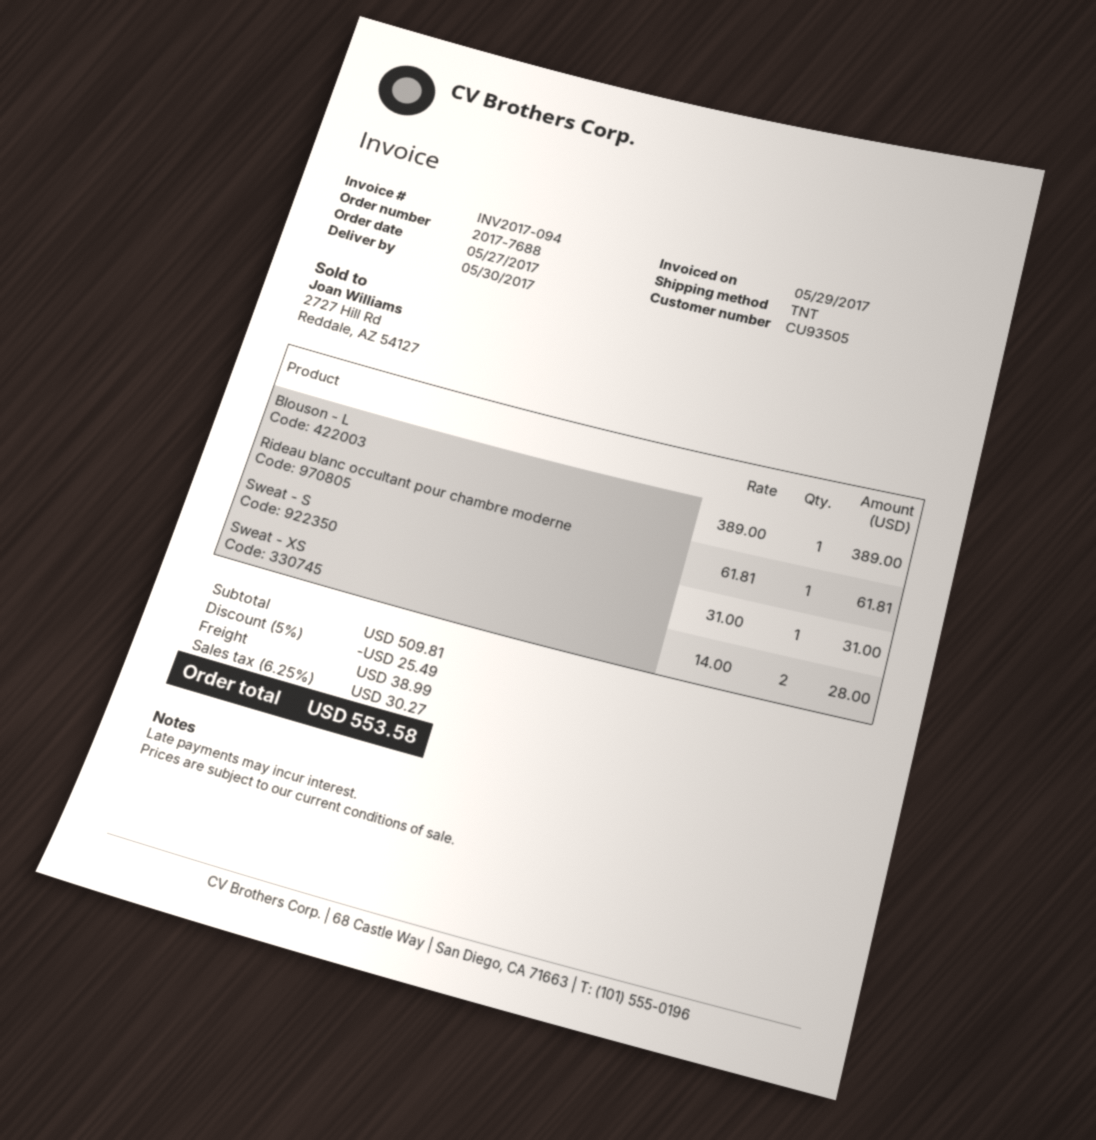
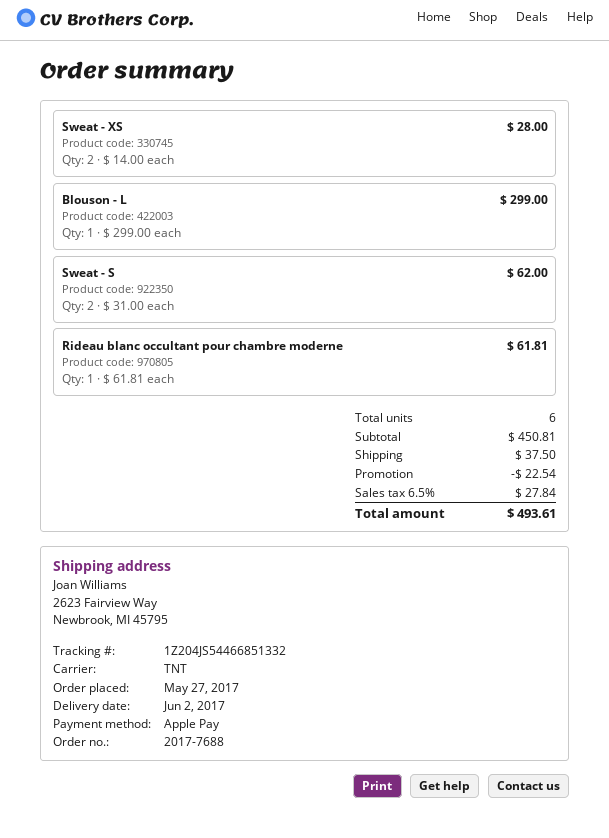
delivery date: 2017-05-30 -> 2017-06-02
Blouson - L: 1 x 389.00 = 389.00 -> 1 x 299.00 = 299.00
Sweat - S: 1 x 31.00 = 31.00 -> 2 x 31.00 = 62.00
subtotal: 509.81 -> 450.81
discount: 25.49 -> 22.54
shipping: 38.99 -> 37.50
tax: 6.25% = 30.27 -> 6.5% = 27.84
total: 553.58 -> 493.61

